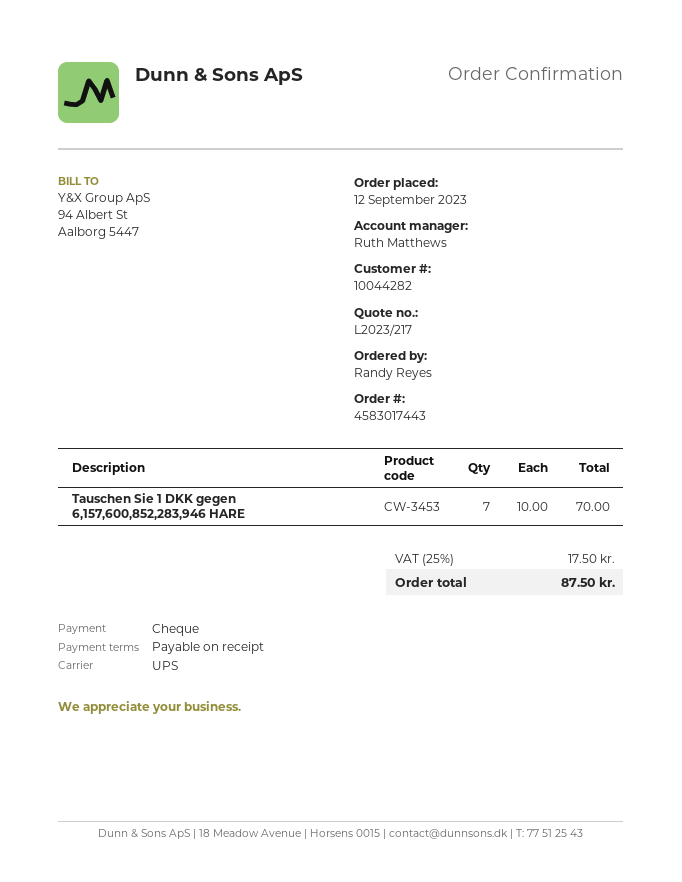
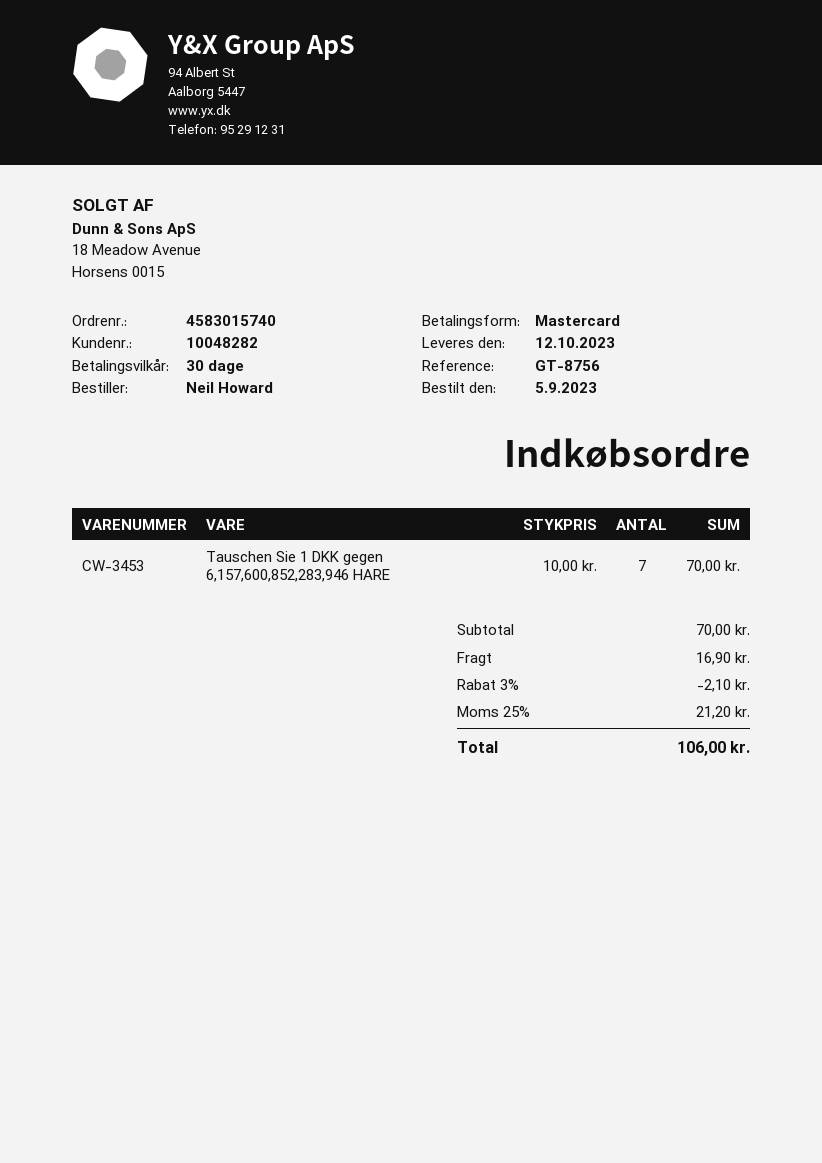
order number: 4583017443 -> 4583015740
order date: 2023-09-12 -> 2023-09-05
payment terms: on receipt -> 30 days
customer number: 10044282 -> 10048282
ordered by: Randy Reyes -> Neil Howard
payment method: cheque -> Mastercard
discount: none -> 3% = 2.10
shipping: none -> 16.90
tax: 25% = 17.50 -> 25% = 21.20
total: 87.50 -> 106.00

